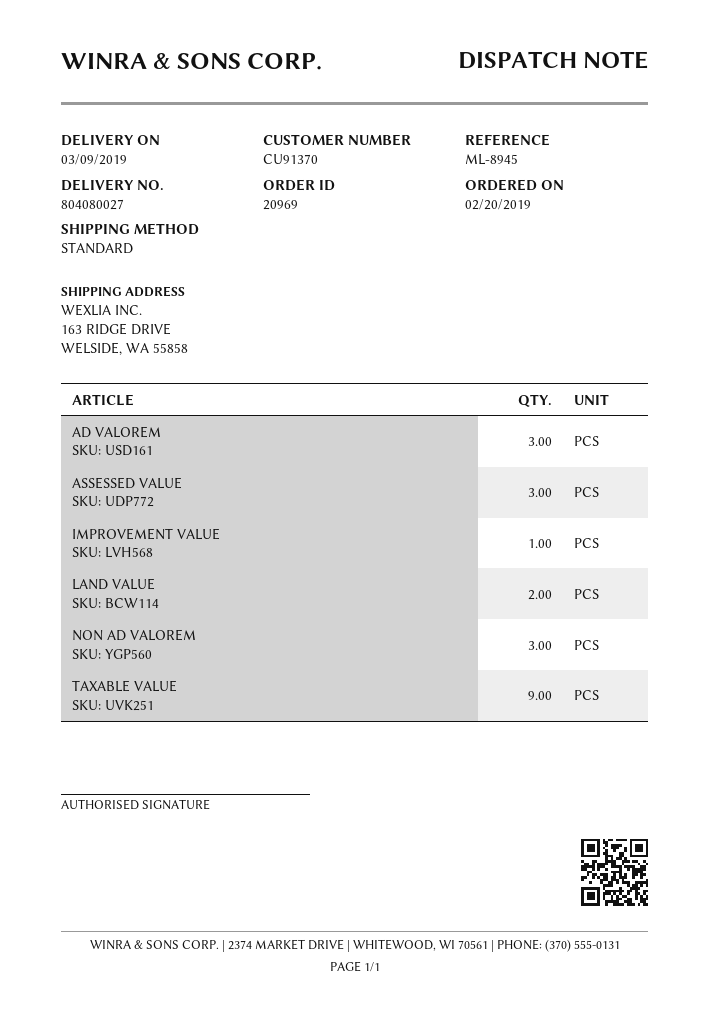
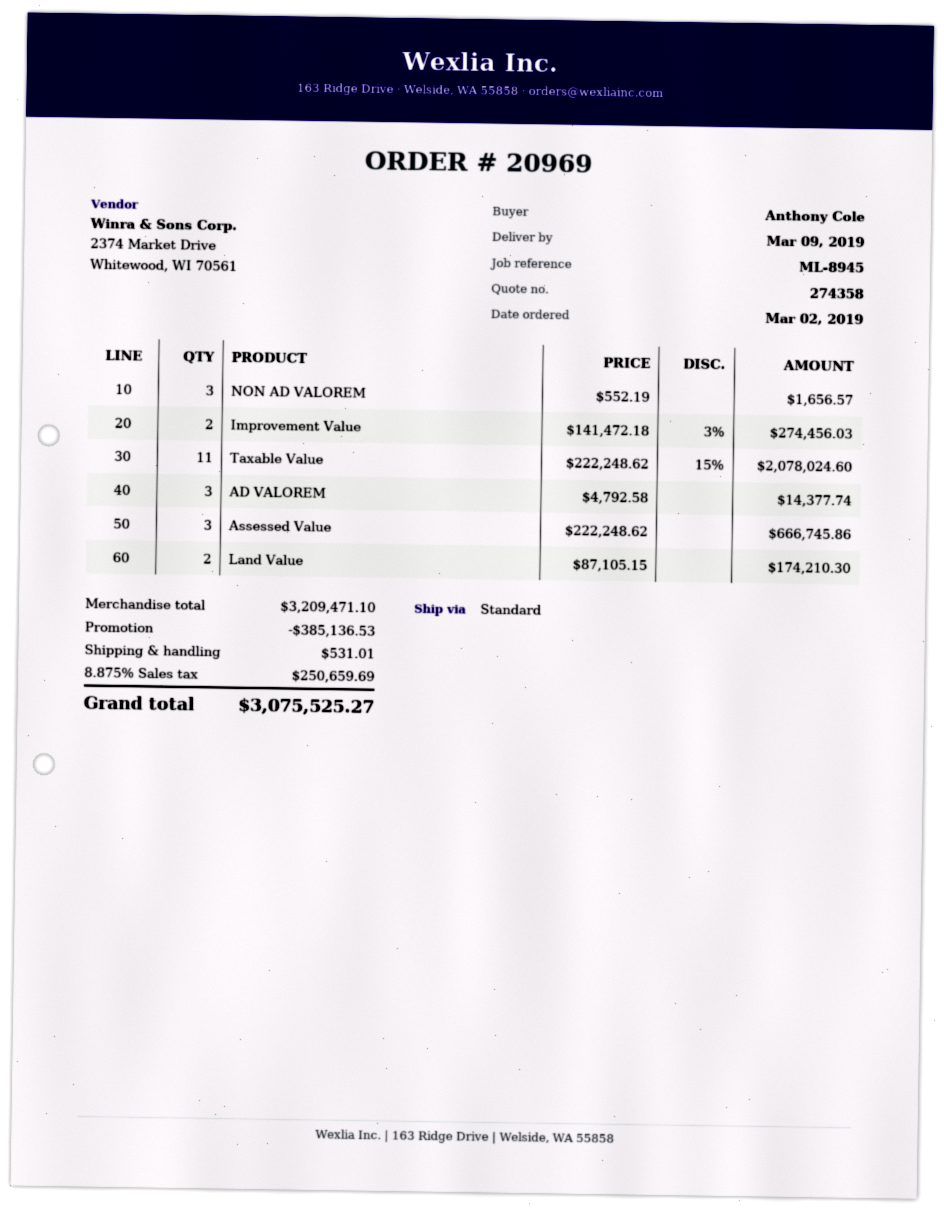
order date: 2019-02-20 -> 2019-03-02
IMPROVEMENT VALUE: 1 -> 2
TAXABLE VALUE: 9 -> 11

